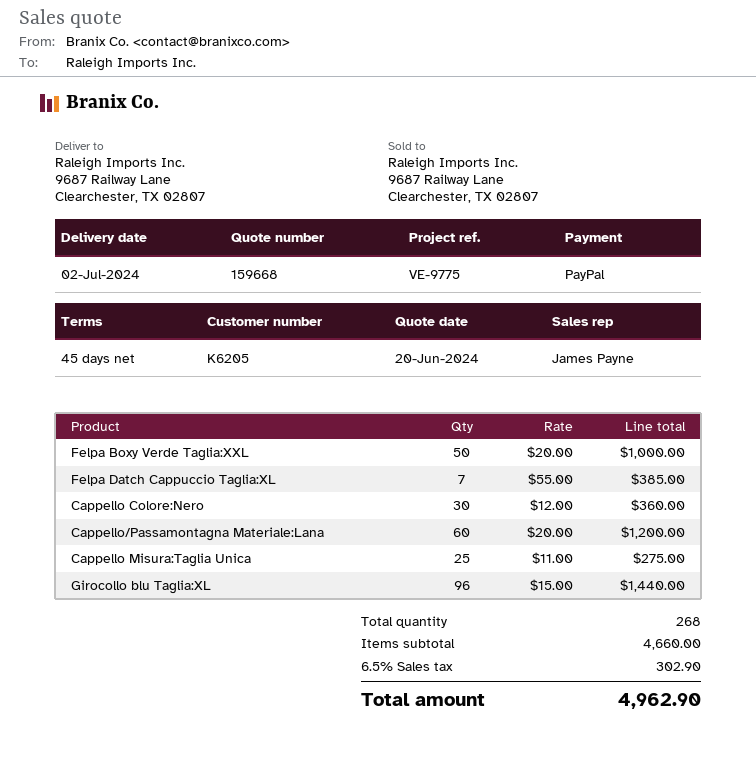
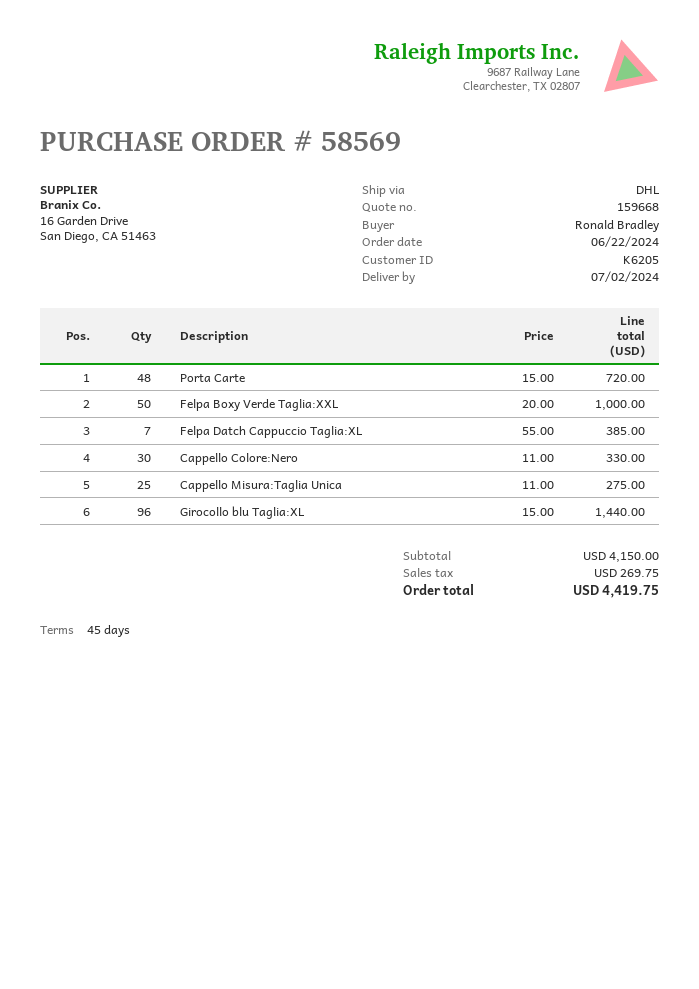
Cappello Colore:Nero: 30 x 12.00 = 360.00 -> 30 x 11.00 = 330.00
Cappello/Passamontagna Materiale:Lana: 60 x 20.00 = 1200.00 -> none
Porta Carte: none -> 48 x 15.00 = 720.00
subtotal: 4660.00 -> 4150.00
tax: 302.90 -> 269.75
total: 4962.90 -> 4419.75

